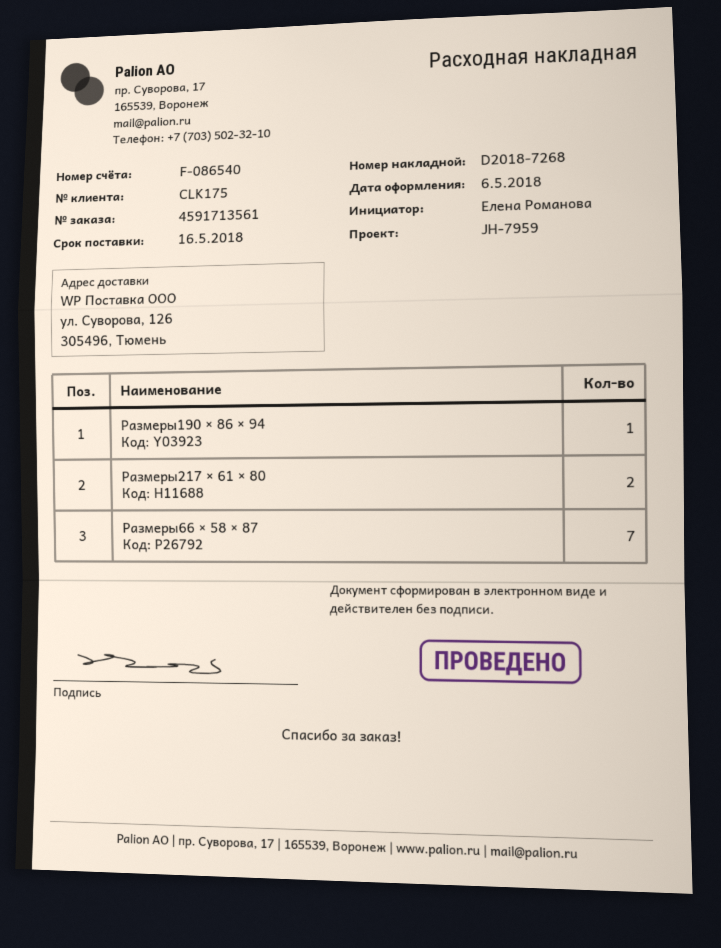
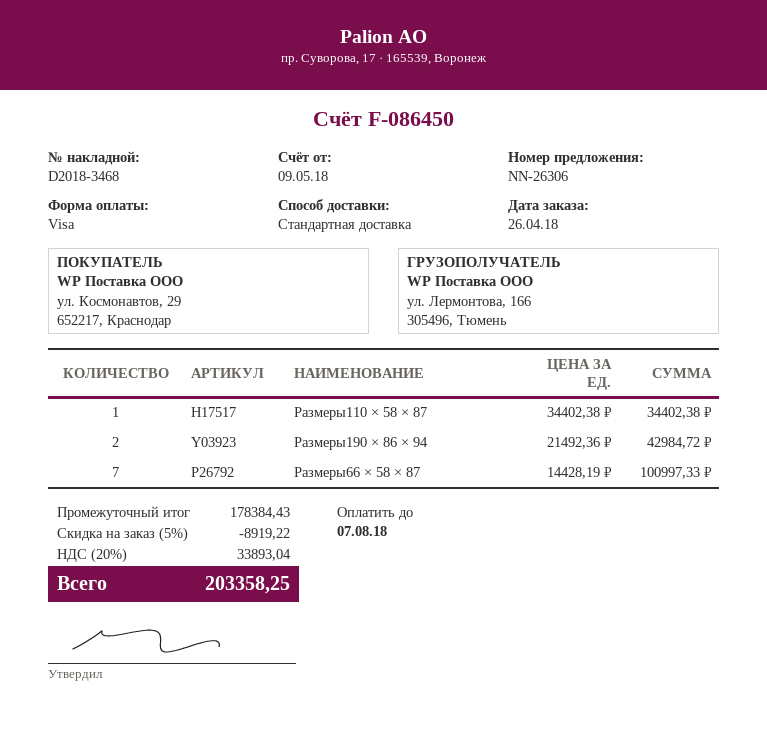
order date: 2018-05-06 -> 2018-04-26
delivery note number: D2018-7268 -> D2018-3468
invoice number: F-086540 -> F-086450
ship to: ул. Суворова, 126, 305496, Тюмень -> ул. Лермонтова, 166, 305496, Тюмень
Размеры190 × 86 × 94: 1 -> 2
Размеры217 × 61 × 80: 2 -> none
Размеры110 × 58 × 87: none -> 1

